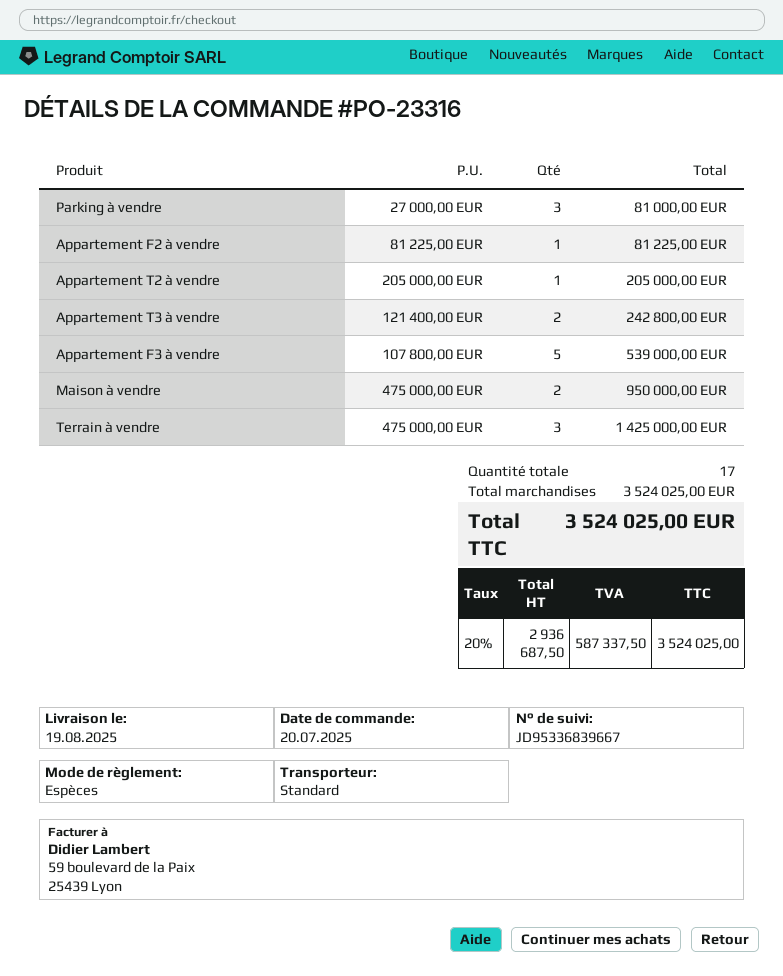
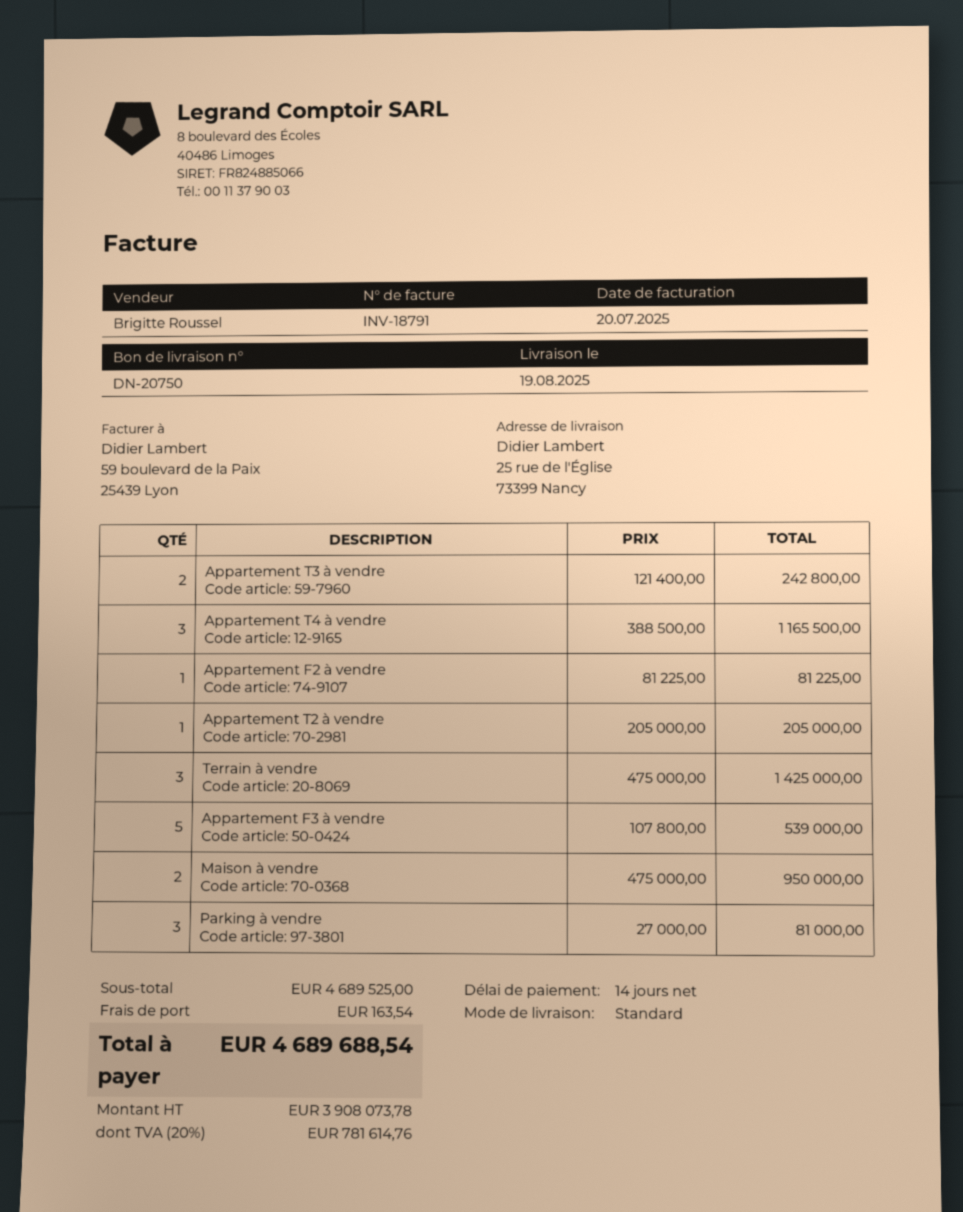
Appartement T4 à vendre: none -> 3 x 388500.00 = 1165500.00
subtotal: 3524025.00 -> 4689525.00
shipping: none -> 163.54
net: 2936687.50 -> 3908073.78
tax: 20% = 587337.50 -> 20% = 781614.76
total: 3524025.00 -> 4689688.54

